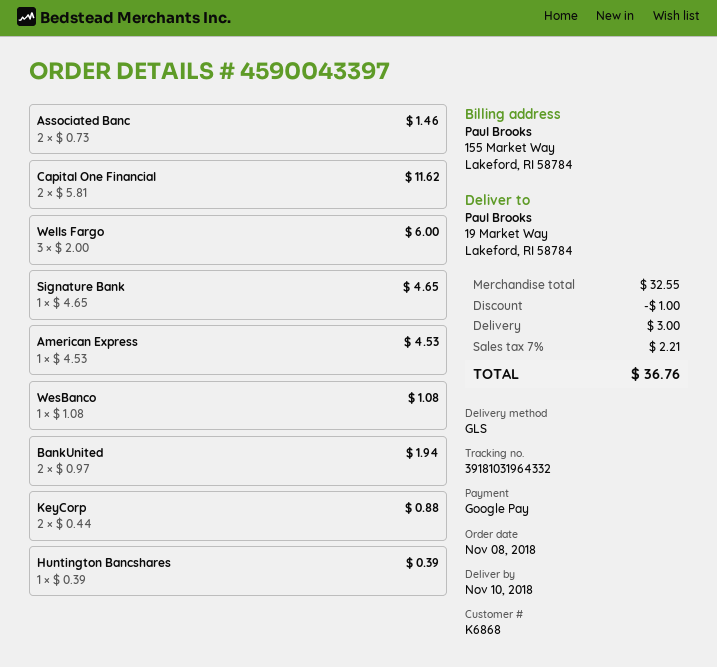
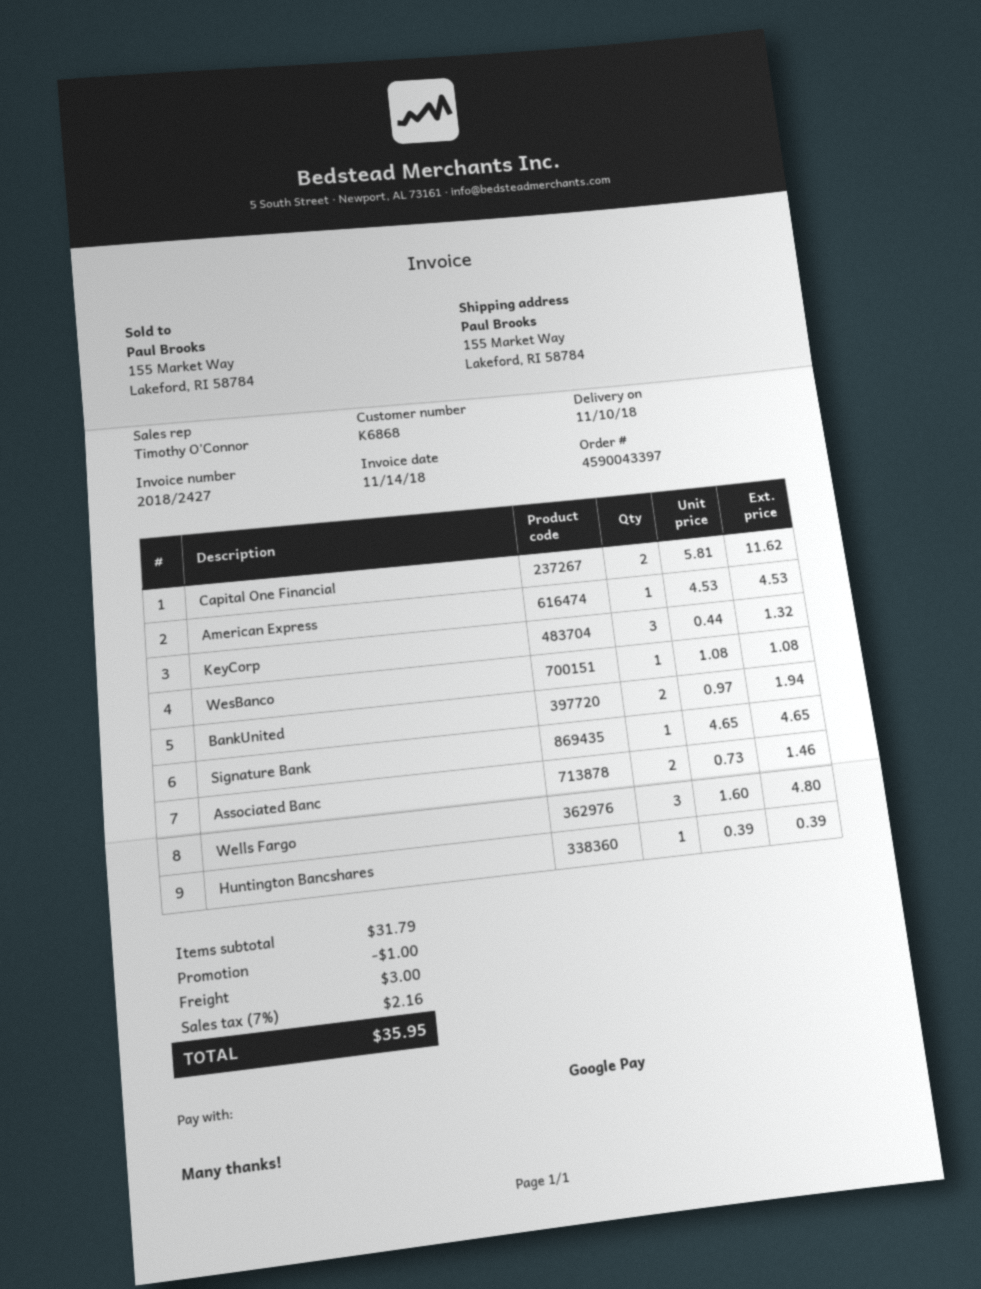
ship to: 19 Market Way, Lakeford, RI 58784 -> 155 Market Way, Lakeford, RI 58784
Wells Fargo: 3 x 2.00 = 6.00 -> 3 x 1.60 = 4.80
KeyCorp: 2 x 0.44 = 0.88 -> 3 x 0.44 = 1.32
subtotal: 32.55 -> 31.79
tax: 7% = 2.21 -> 7% = 2.16
total: 36.76 -> 35.95

